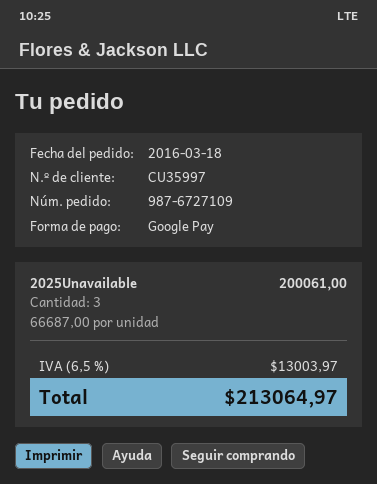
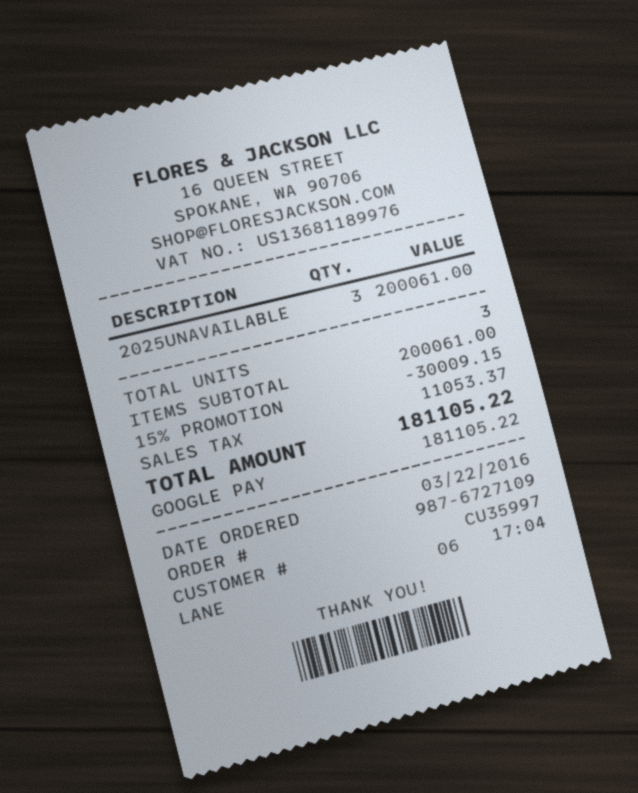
order date: 2016-03-18 -> 2016-03-22
discount: none -> 15% = 30009.15
tax: 13003.97 -> 11053.37
total: 213064.97 -> 181105.22

